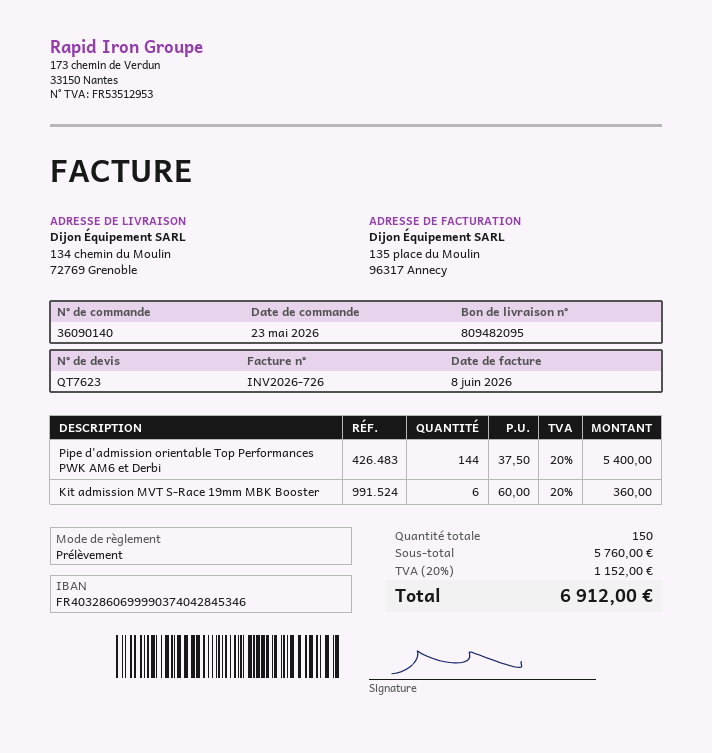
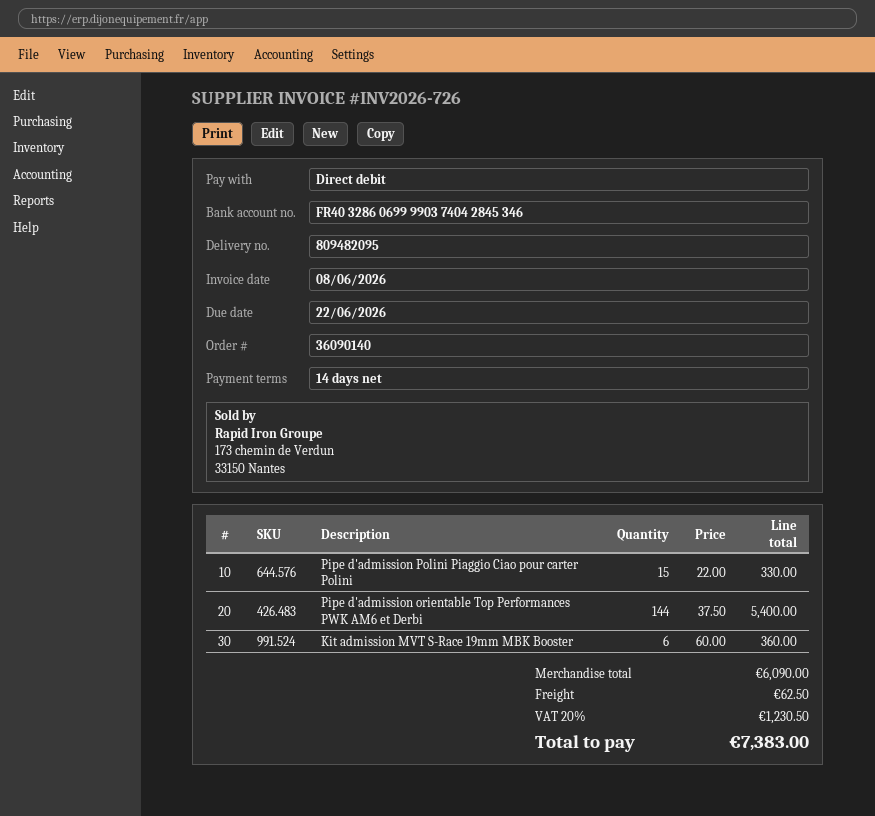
Pipe d'admission Polini Piaggio Ciao pour carter Polini: none -> 15 x 22.00 = 330.00
subtotal: 5760.00 -> 6090.00
shipping: none -> 62.50
tax: 20% = 1152.00 -> 20% = 1230.50
total: 6912.00 -> 7383.00

